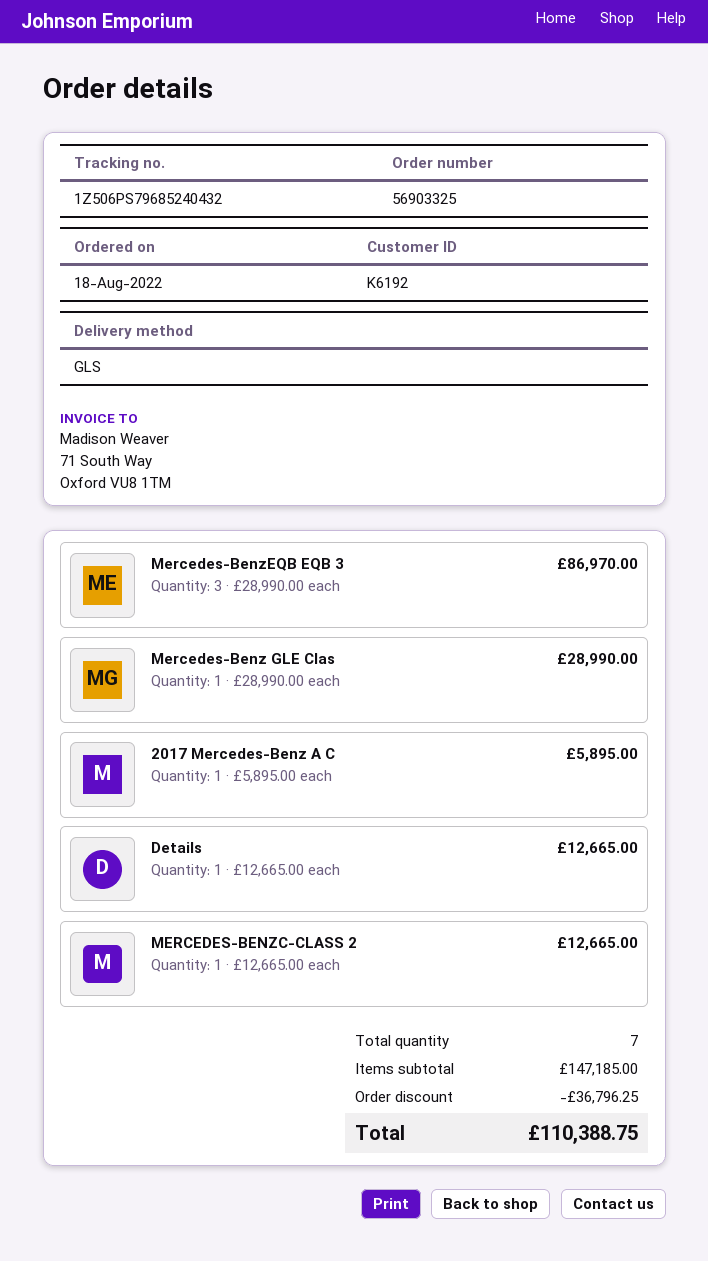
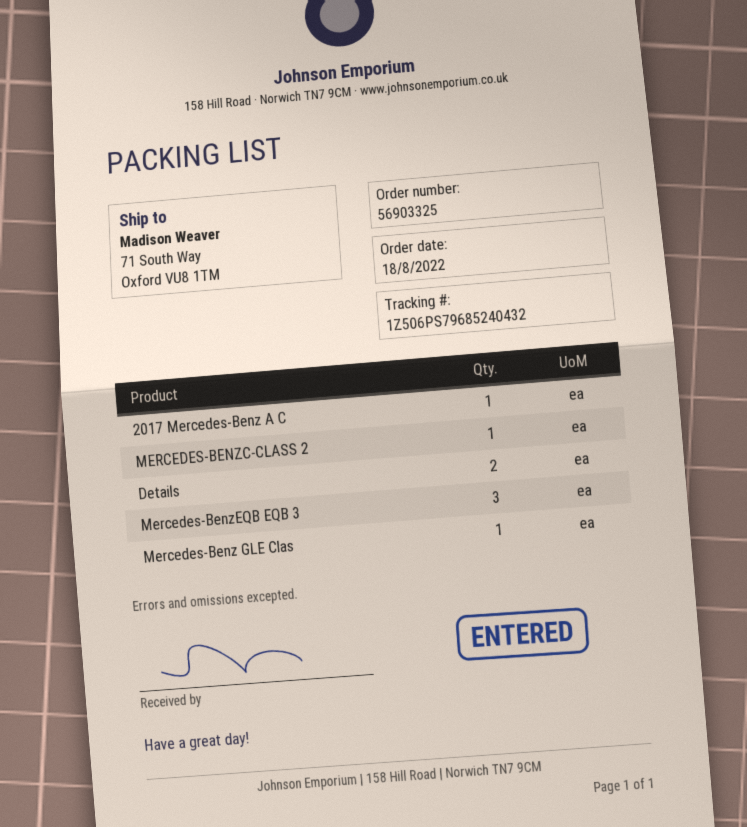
Details: 1 -> 2

